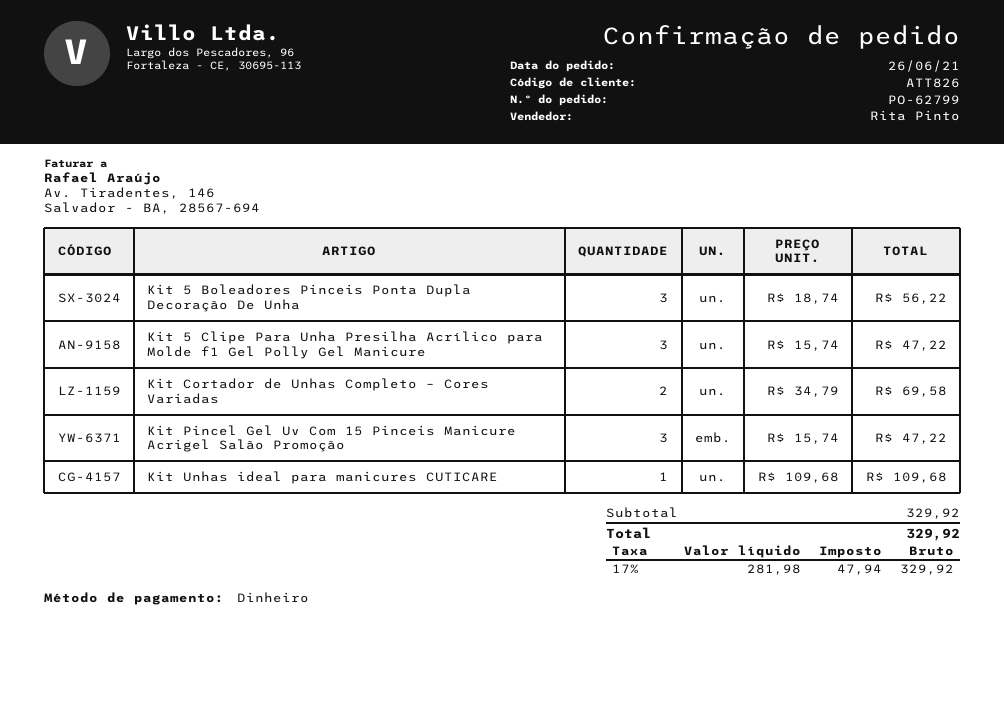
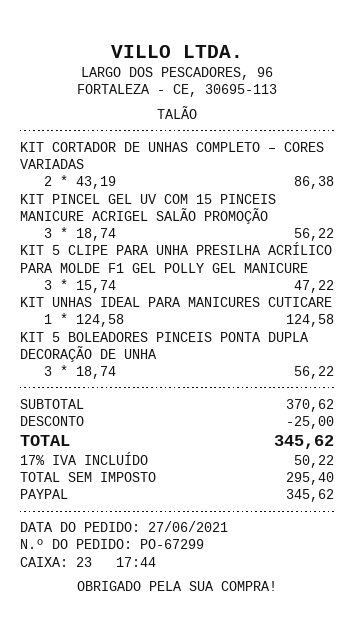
order number: PO-62799 -> PO-67299
order date: 2021-06-26 -> 2021-06-27
payment method: cash -> PayPal
Kit Cortador de Unhas Completo – Cores Variadas: 2 x 34.79 = 69.58 -> 2 x 43.19 = 86.38
Kit Pincel Gel Uv Com 15 Pinceis Manicure Acrigel Salão Promoção: 3 x 15.74 = 47.22 -> 3 x 18.74 = 56.22
Kit Unhas ideal para manicures CUTICARE: 1 x 109.68 = 109.68 -> 1 x 124.58 = 124.58
subtotal: 329.92 -> 370.62
discount: none -> 25.00
net: 281.98 -> 295.40
tax: 17% = 47.94 -> 17% = 50.22
total: 329.92 -> 345.62

